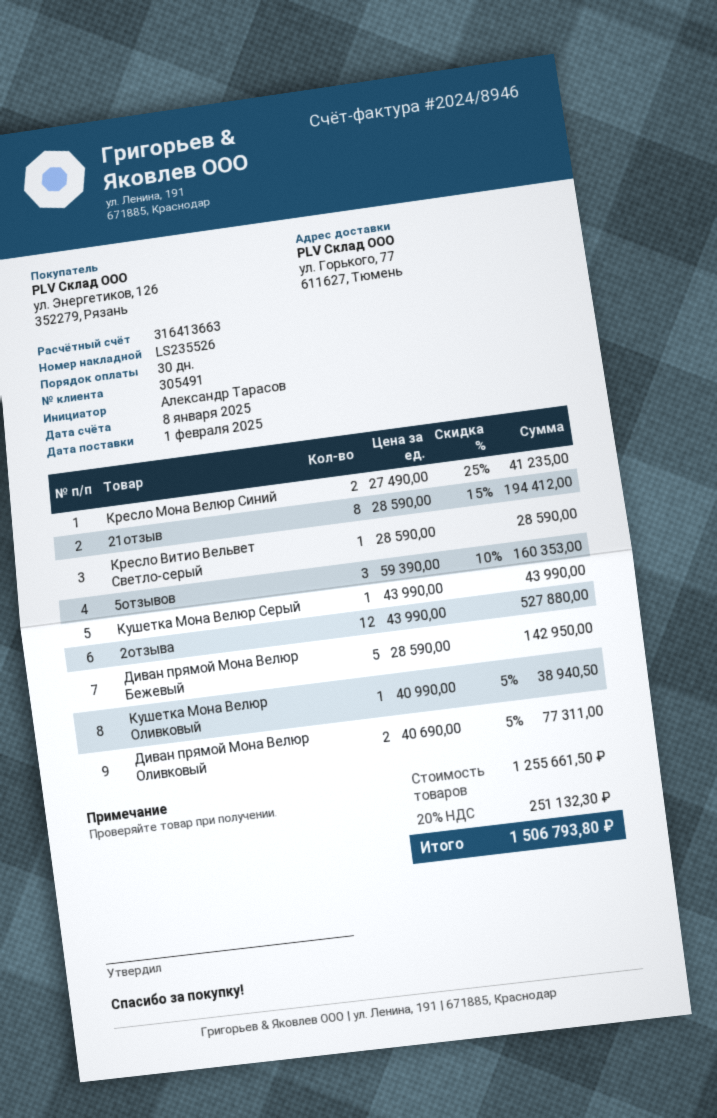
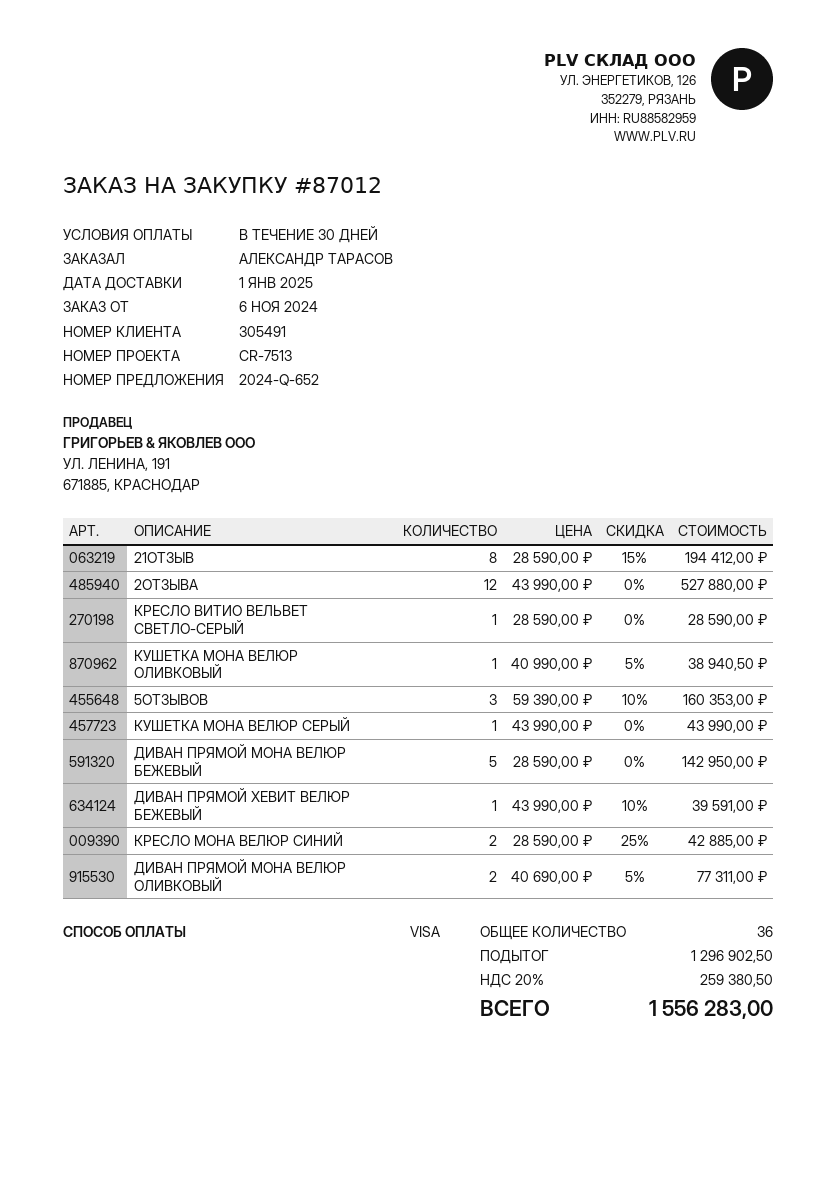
delivery date: 2025-02-01 -> 2025-01-01
Кресло Мона Велюр Синий: 2 x 27490.00 - 25% = 41235.00 -> 2 x 28590.00 - 25% = 42885.00
ДИВАН ПРЯМОЙ ХЕВИТ ВЕЛЮР БЕЖЕВЫЙ: none -> 1 x 43990.00 - 10% = 39591.00
subtotal: 1255661.50 -> 1296902.50
tax: 20% = 251132.30 -> 20% = 259380.50
total: 1506793.80 -> 1556283.00

